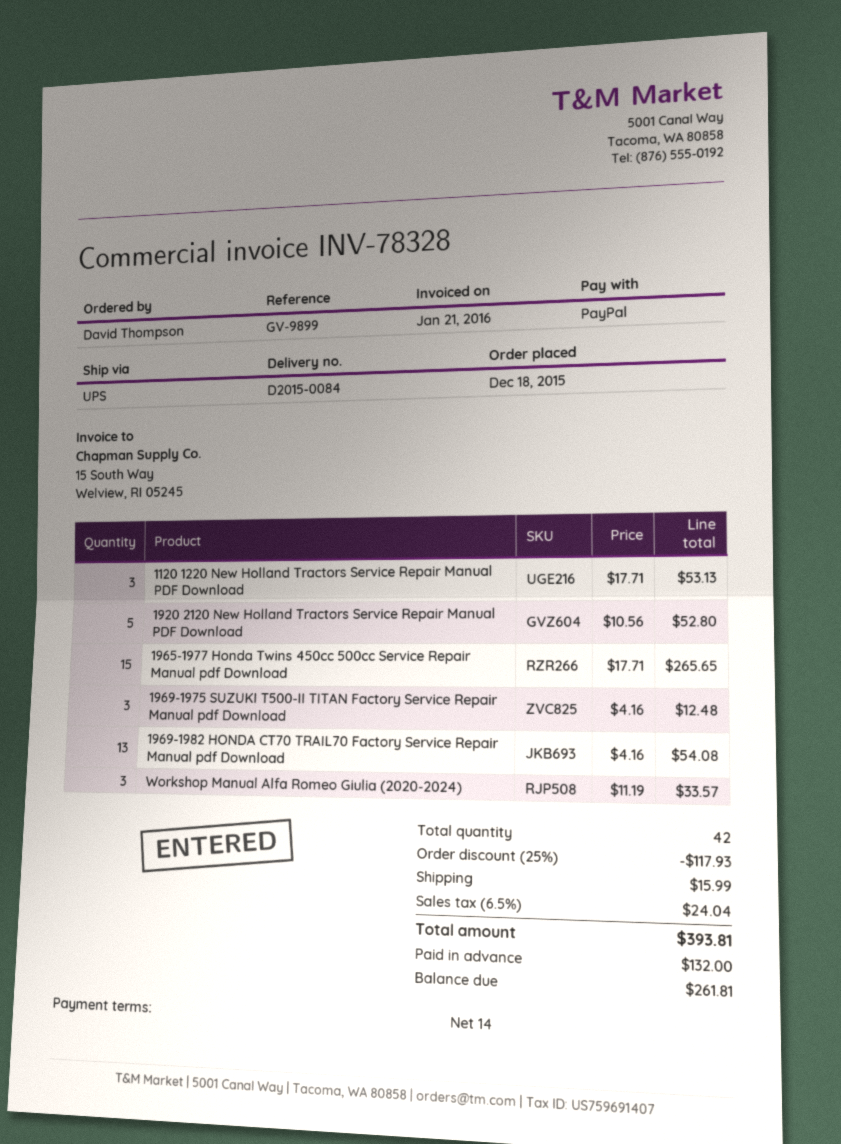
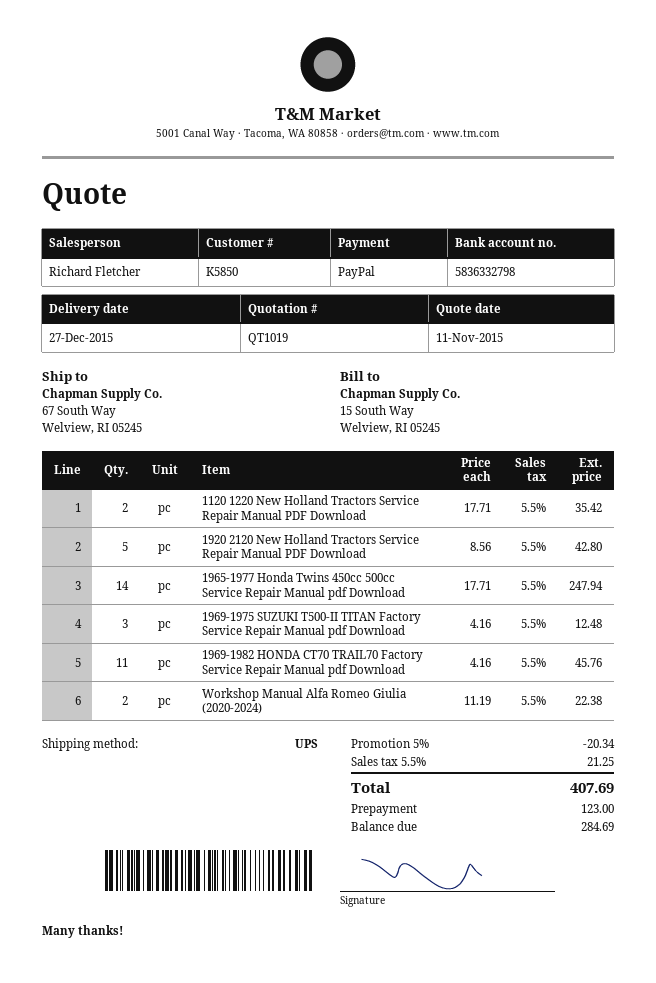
1120 1220 New Holland Tractors Service Repair Manual PDF Download: 3 x 17.71 = 53.13 -> 2 x 17.71 = 35.42
1920 2120 New Holland Tractors Service Repair Manual PDF Download: 5 x 10.56 = 52.80 -> 5 x 8.56 = 42.80
1965-1977 Honda Twins 450cc 500cc Service Repair Manual pdf Download: 15 x 17.71 = 265.65 -> 14 x 17.71 = 247.94
1969-1982 HONDA CT70 TRAIL70 Factory Service Repair Manual pdf Download: 13 x 4.16 = 54.08 -> 11 x 4.16 = 45.76
Workshop Manual Alfa Romeo Giulia (2020-2024): 3 x 11.19 = 33.57 -> 2 x 11.19 = 22.38
discount: 25% = 117.93 -> 5% = 20.34
shipping: 15.99 -> none
tax: 6.5% = 24.04 -> 5.5% = 21.25
total: 393.81 -> 407.69
deposit: 132.00 -> 123.00
balance: 261.81 -> 284.69

